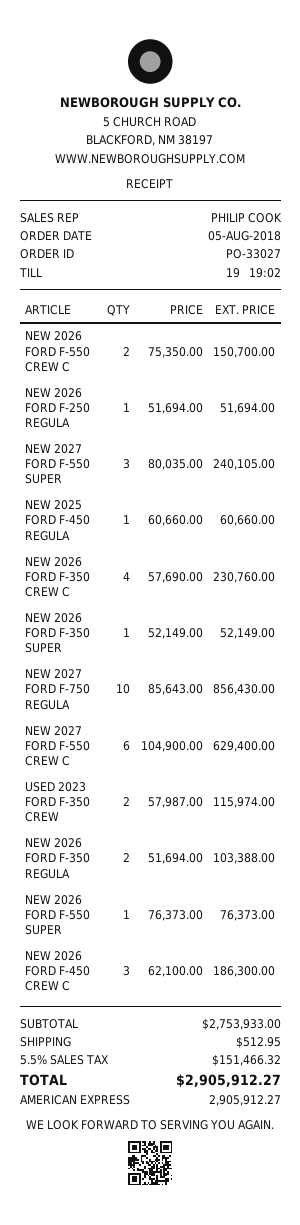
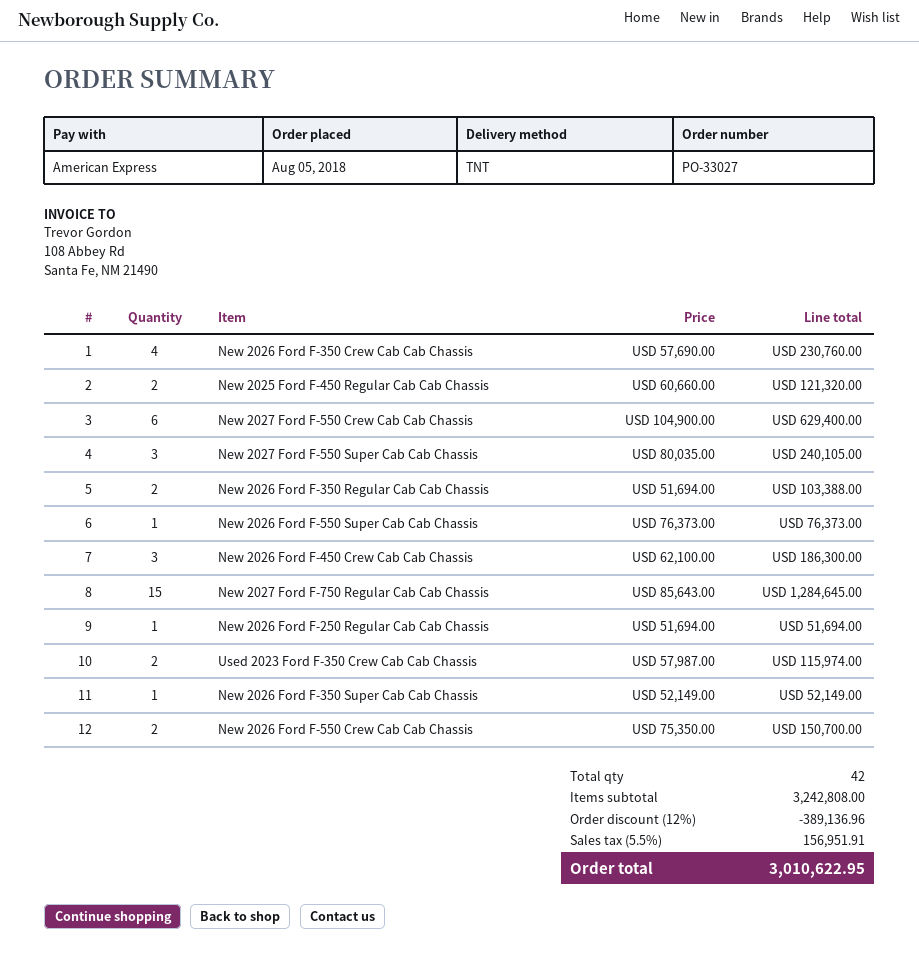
NEW 2025 FORD F-450 REGULA: 1 x 60660.00 = 60660.00 -> 2 x 60660.00 = 121320.00
NEW 2027 FORD F-750 REGULA: 10 x 85643.00 = 856430.00 -> 15 x 85643.00 = 1284645.00
subtotal: 2753933.00 -> 3242808.00
discount: none -> 12% = 389136.96
shipping: 512.95 -> none
tax: 5.5% = 151466.32 -> 5.5% = 156951.91
total: 2905912.27 -> 3010622.95

